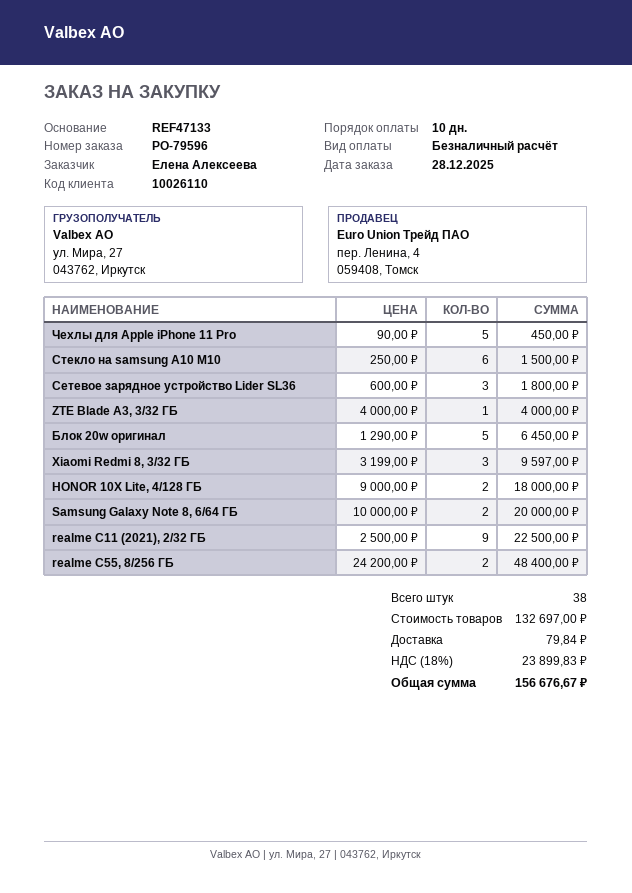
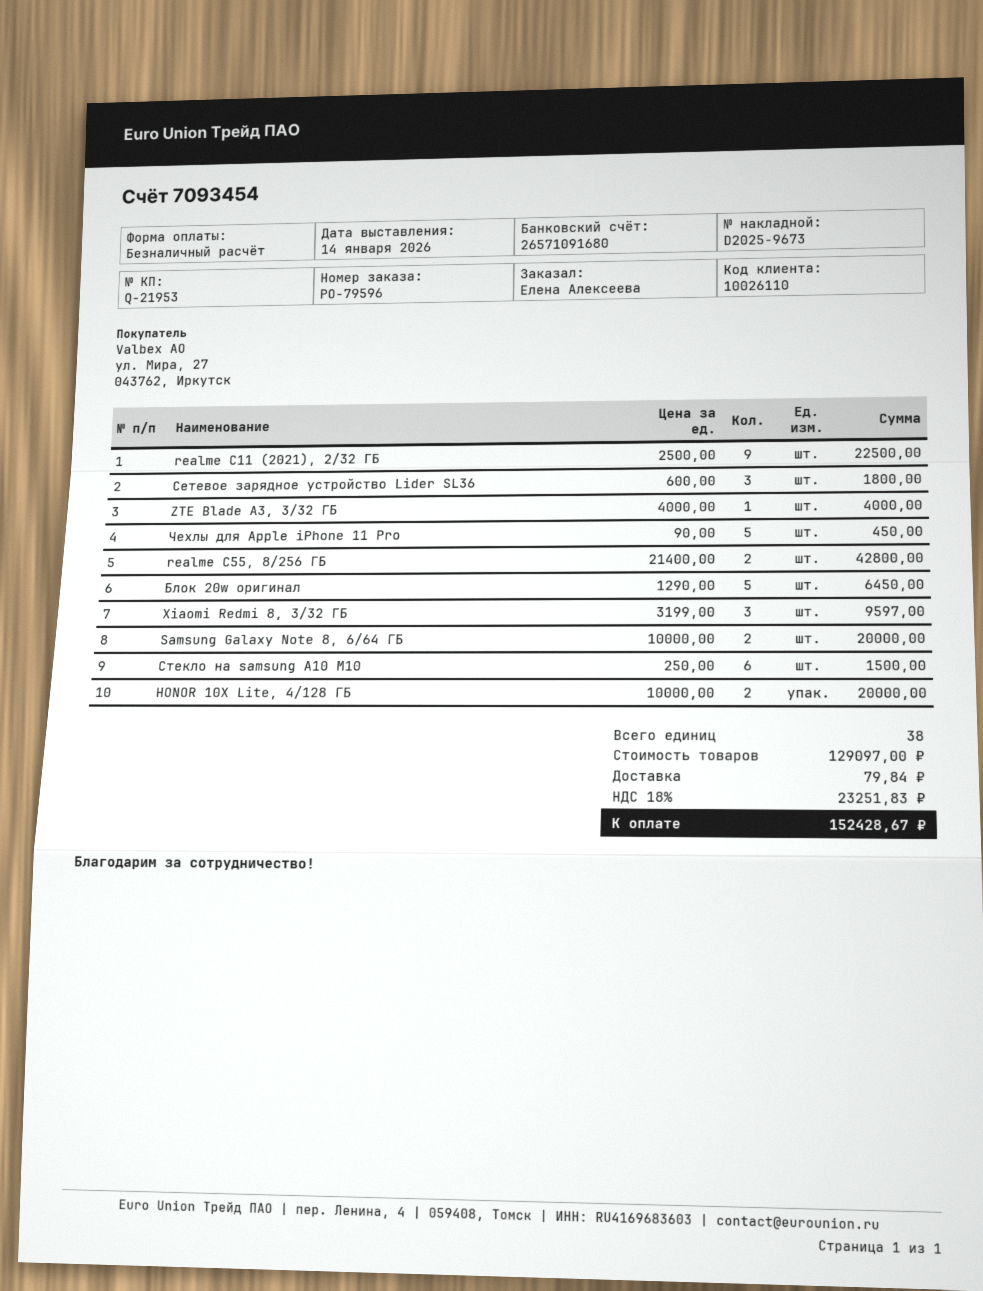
HONOR 10X Lite, 4/128 ГБ: 2 x 9000.00 = 18000.00 -> 2 x 10000.00 = 20000.00
realme C55, 8/256 ГБ: 2 x 24200.00 = 48400.00 -> 2 x 21400.00 = 42800.00
subtotal: 132697.00 -> 129097.00
tax: 18% = 23899.83 -> 18% = 23251.83
total: 156676.67 -> 152428.67

